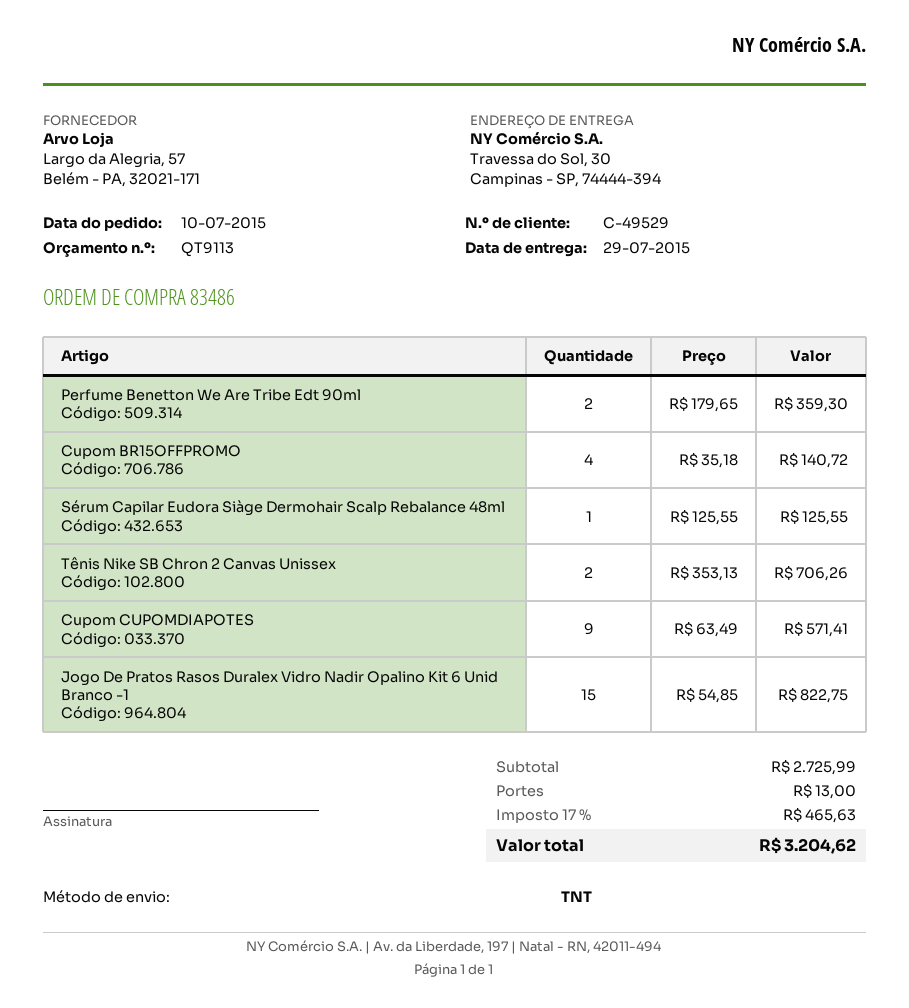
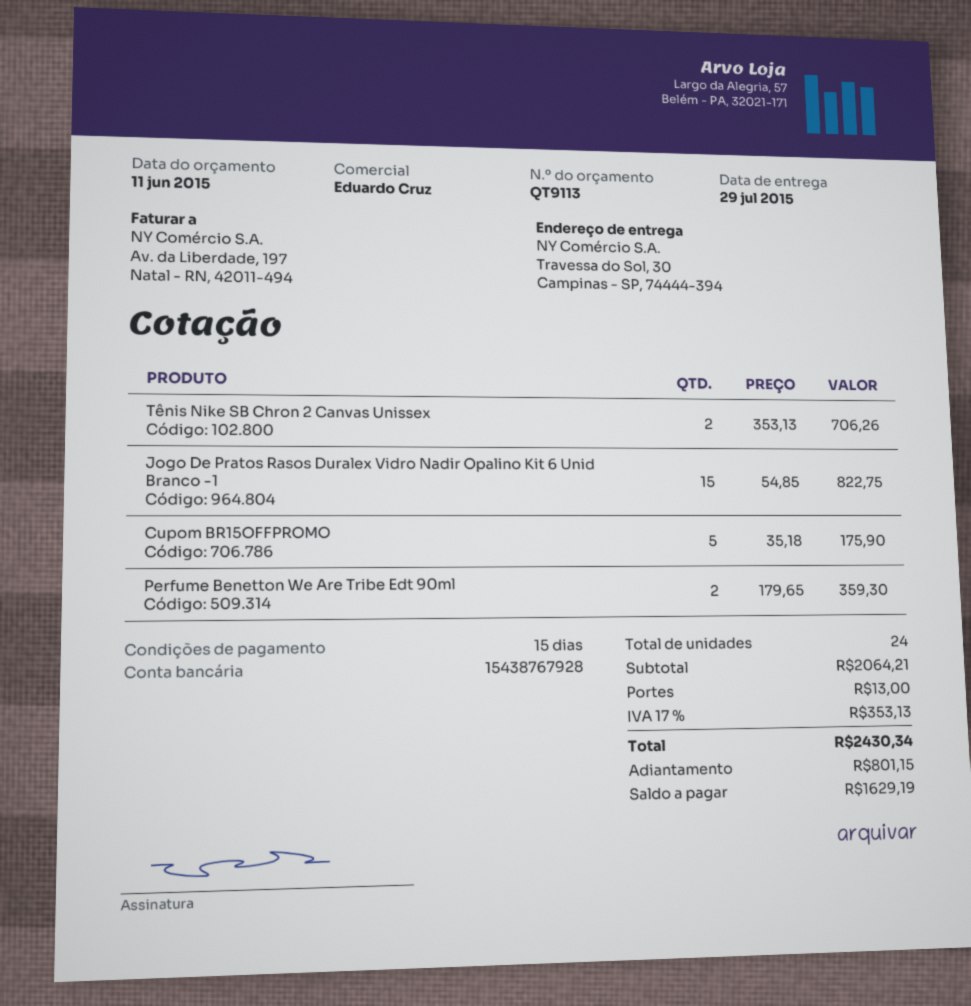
Cupom BR15OFFPROMO: 4 x 35.18 = 140.72 -> 5 x 35.18 = 175.90
Sérum Capilar Eudora Siàge Dermohair Scalp Rebalance 48ml: 1 x 125.55 = 125.55 -> none
Cupom CUPOMDIAPOTES: 9 x 63.49 = 571.41 -> none
subtotal: 2725.99 -> 2064.21
tax: 17% = 465.63 -> 17% = 353.13
total: 3204.62 -> 2430.34

